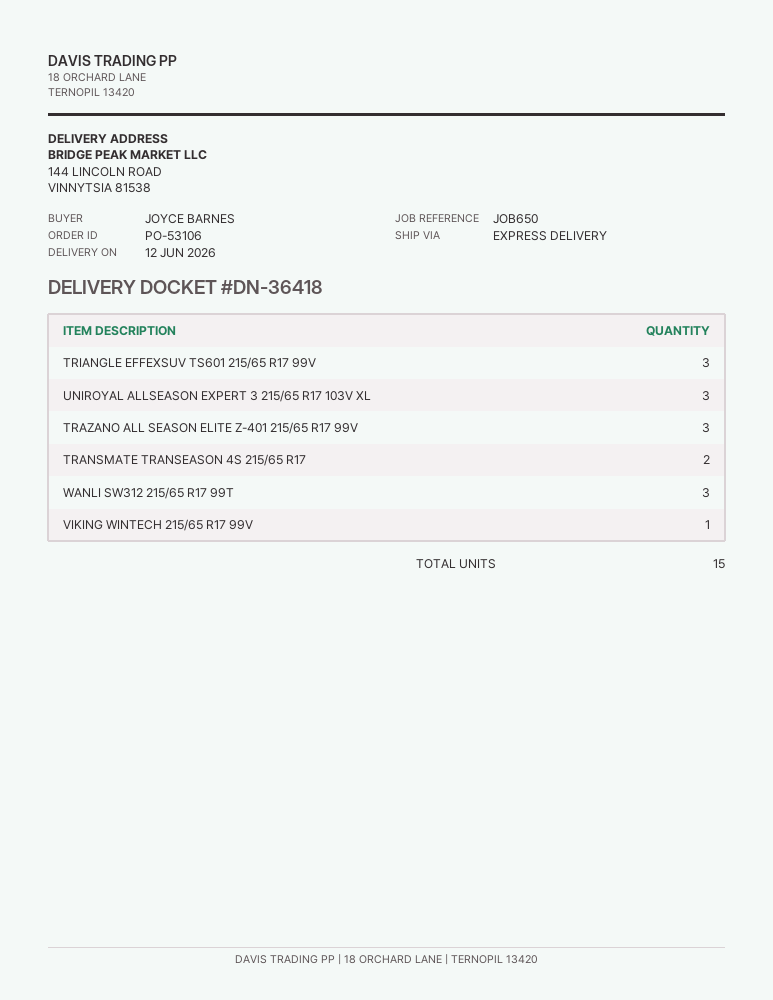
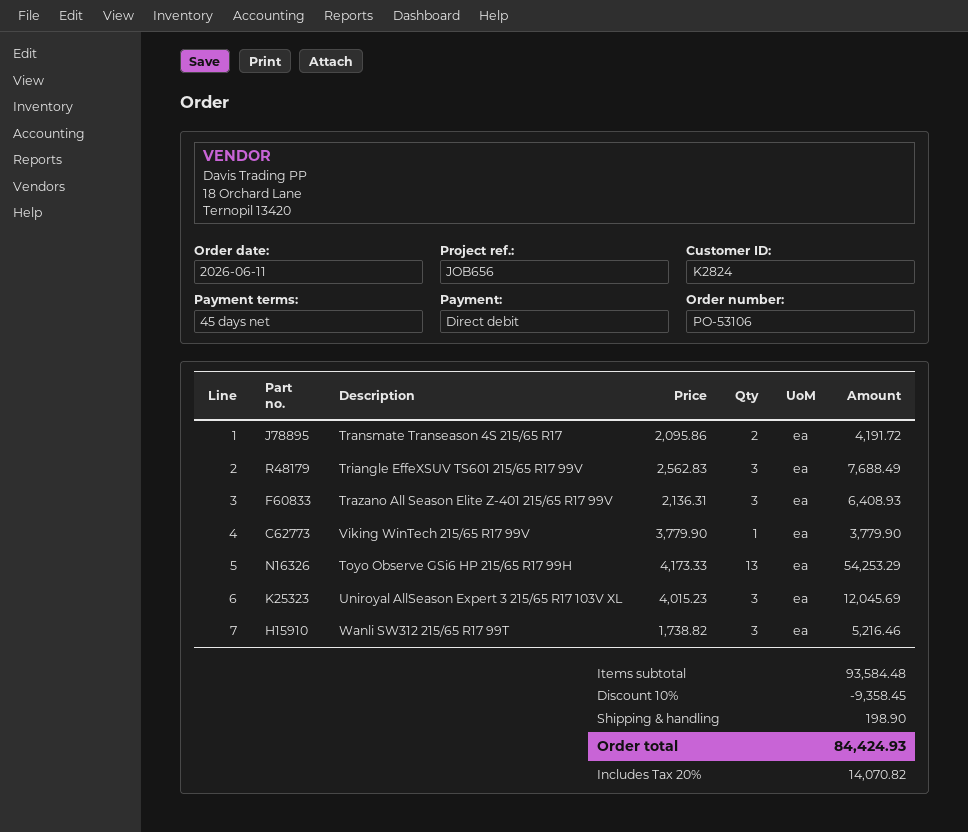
reference: JOB650 -> JOB656
Toyo Observe GSi6 HP 215/65 R17 99H: none -> 13

